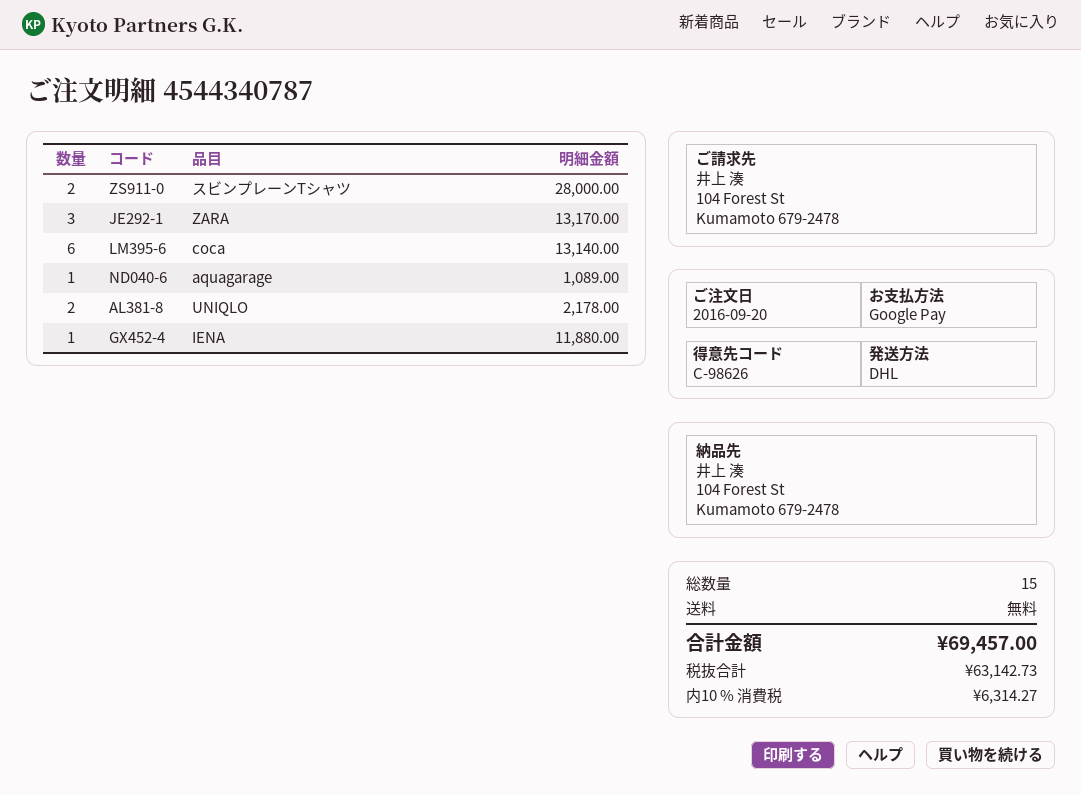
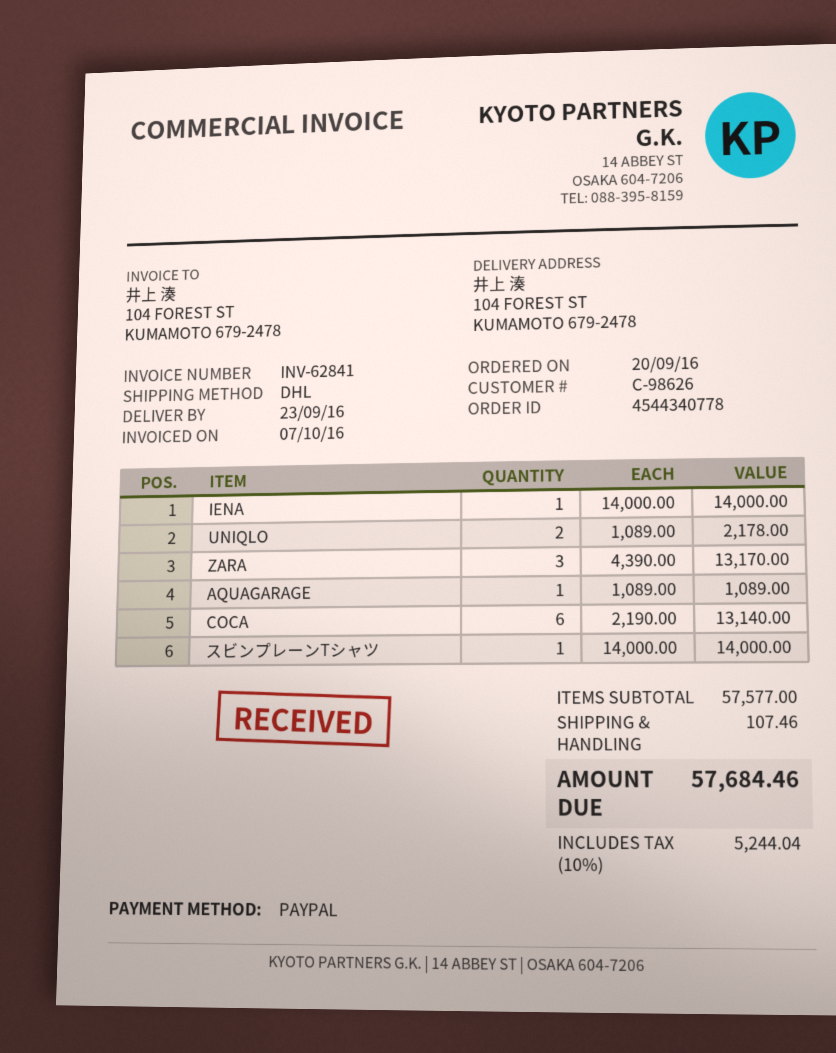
order number: 4544340787 -> 4544340778
payment method: Google Pay -> PayPal
スビンプレーンTシャツ: 2 for 28000.00 -> 1 for 14000.00
IENA: 1 for 11880.00 -> 1 for 14000.00
shipping: 0.00 -> 107.46
tax: 10% = 6314.27 -> 10% = 5244.04
total: 69457.00 -> 57684.46

